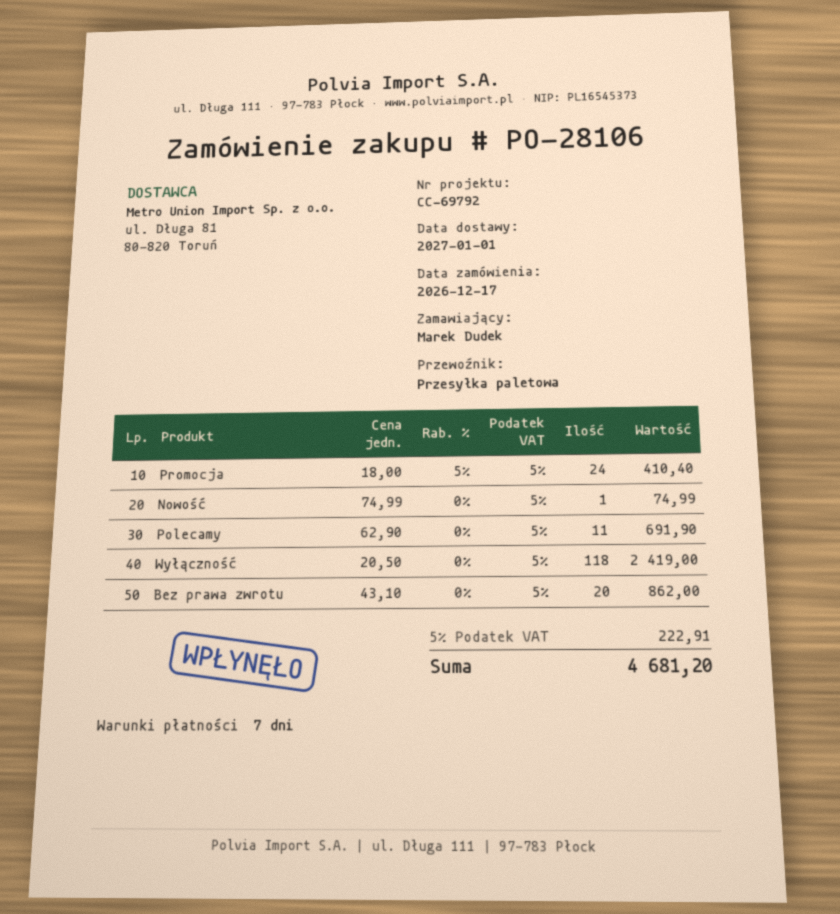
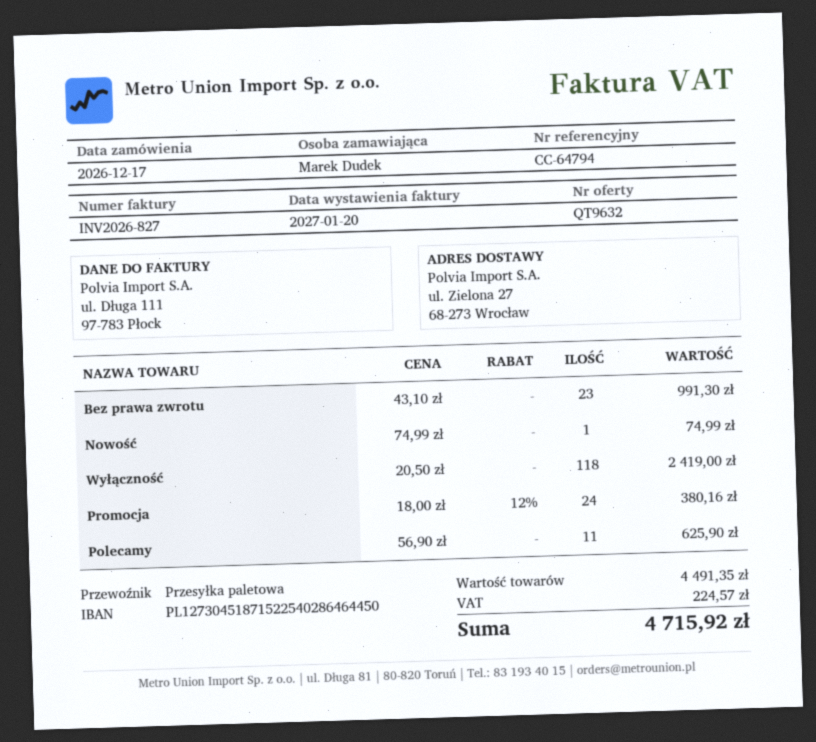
reference: CC-69792 -> CC-64794
Promocja: 24 x 18.00 - 5% = 410.40 -> 24 x 18.00 - 12% = 380.16
Polecamy: 11 x 62.90 = 691.90 -> 11 x 56.90 = 625.90
Bez prawa zwrotu: 20 x 43.10 = 862.00 -> 23 x 43.10 = 991.30
tax: 222.91 -> 224.57
total: 4681.20 -> 4715.92

